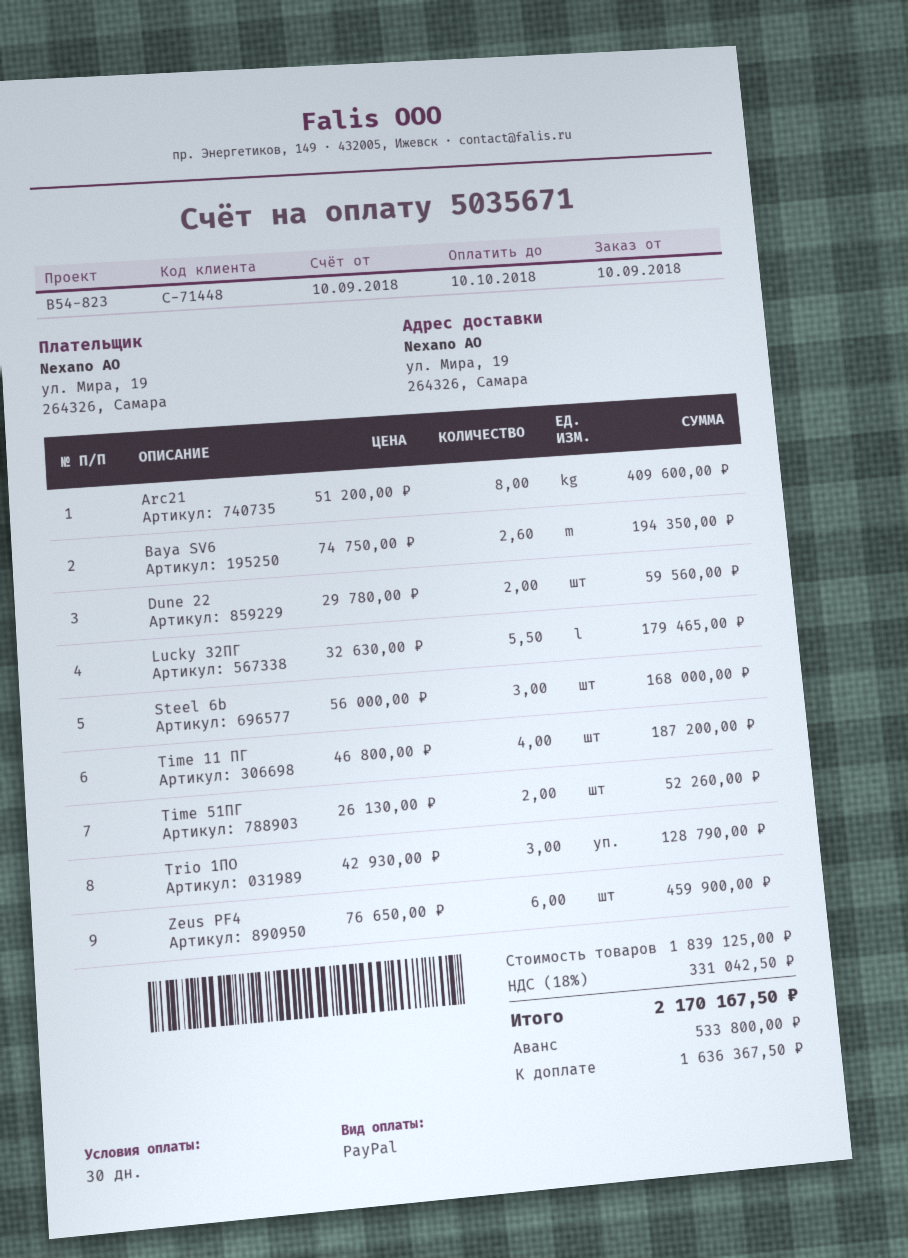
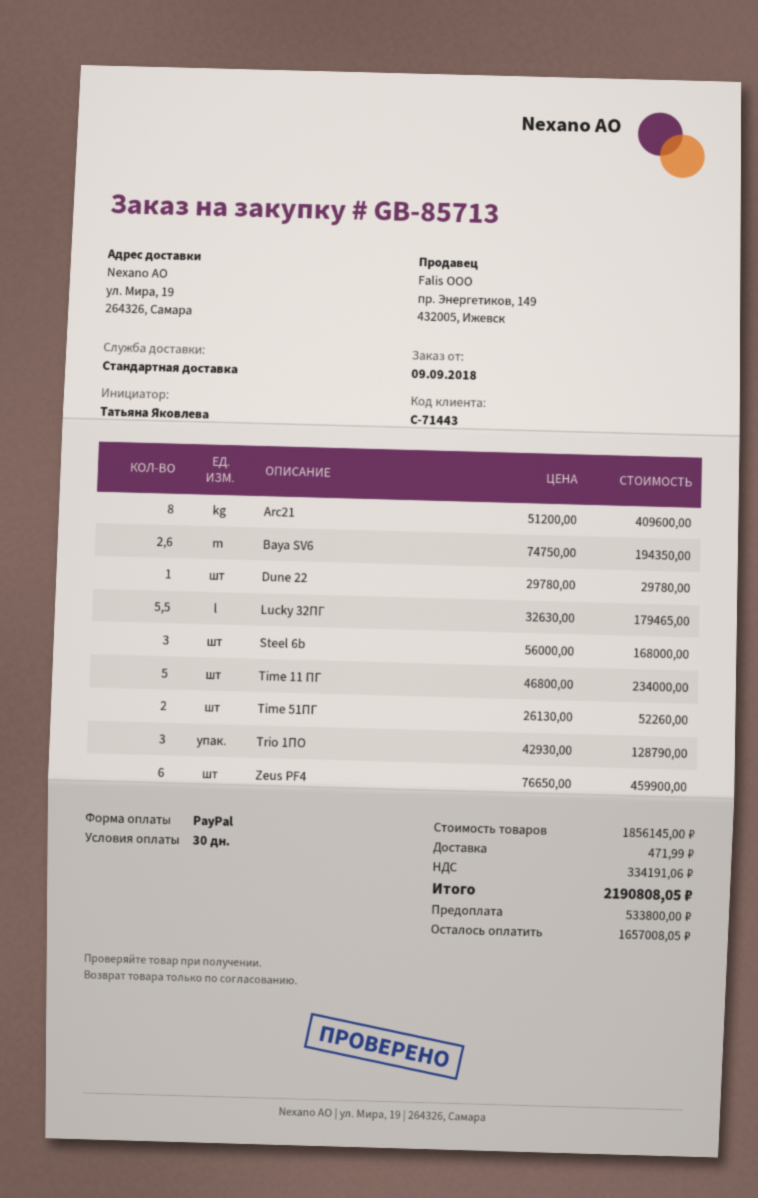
order date: 2018-09-10 -> 2018-09-09
customer number: C-71448 -> C-71443
Dune 22: 2 x 29780.00 = 59560.00 -> 1 x 29780.00 = 29780.00
Time 11 ПГ: 4 x 46800.00 = 187200.00 -> 5 x 46800.00 = 234000.00
subtotal: 1839125.00 -> 1856145.00
shipping: none -> 471.99
tax: 331042.50 -> 334191.06
total: 2170167.50 -> 2190808.05
balance: 1636367.50 -> 1657008.05

